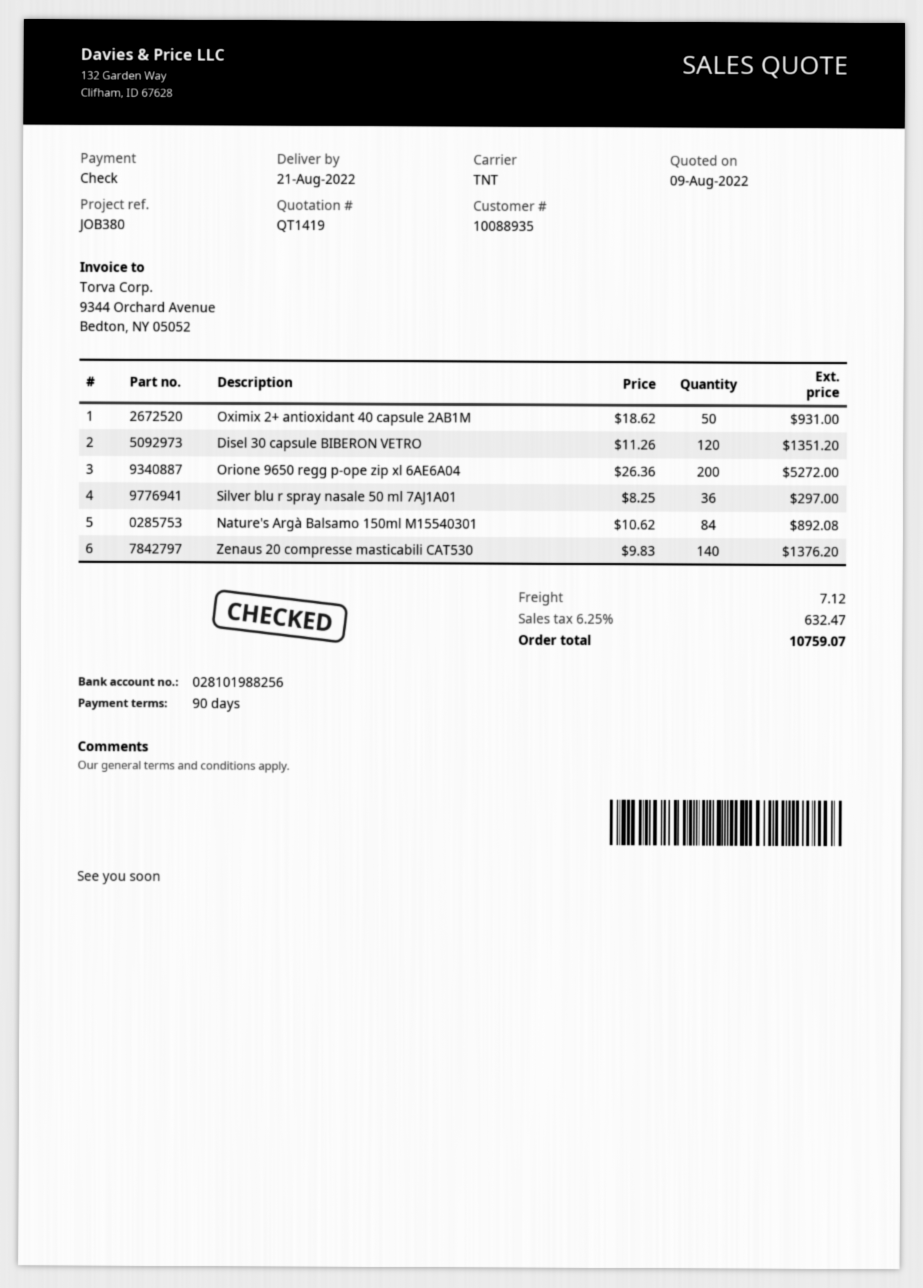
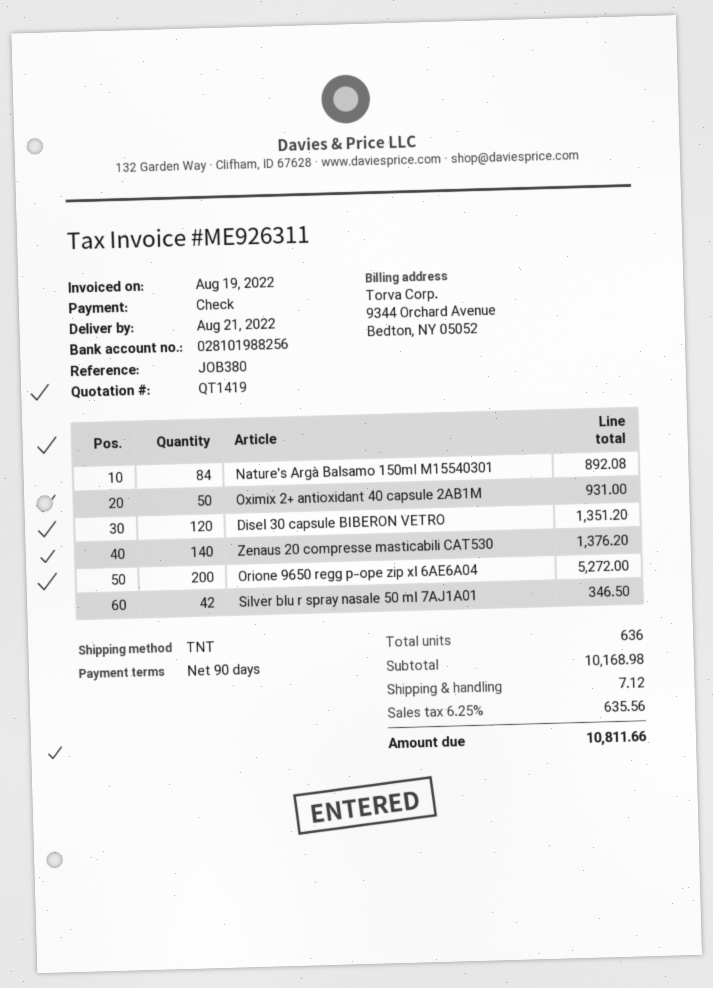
Silver blu r spray nasale 50 ml 7AJ1A01: 36 for 297.00 -> 42 for 346.50
tax: 6.25% = 632.47 -> 6.25% = 635.56
total: 10759.07 -> 10811.66

